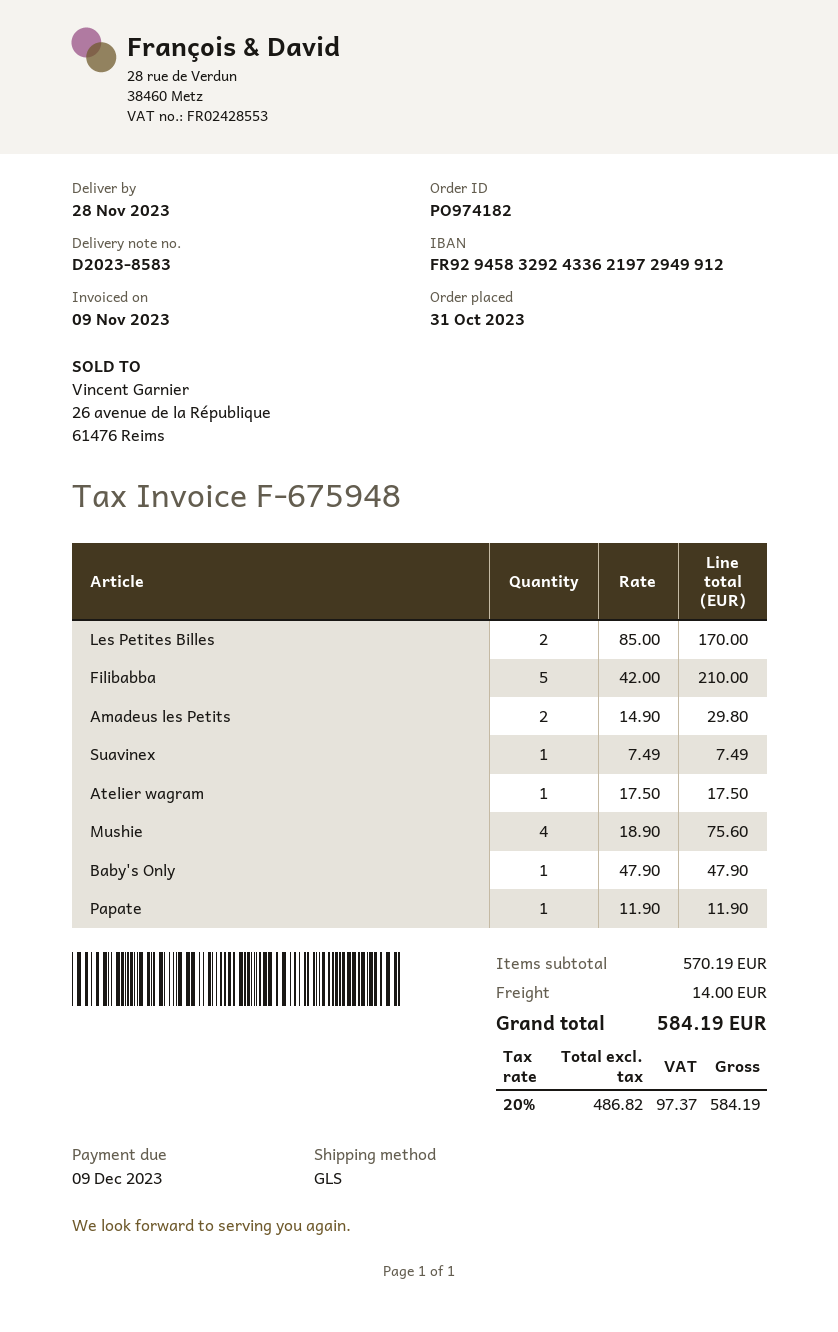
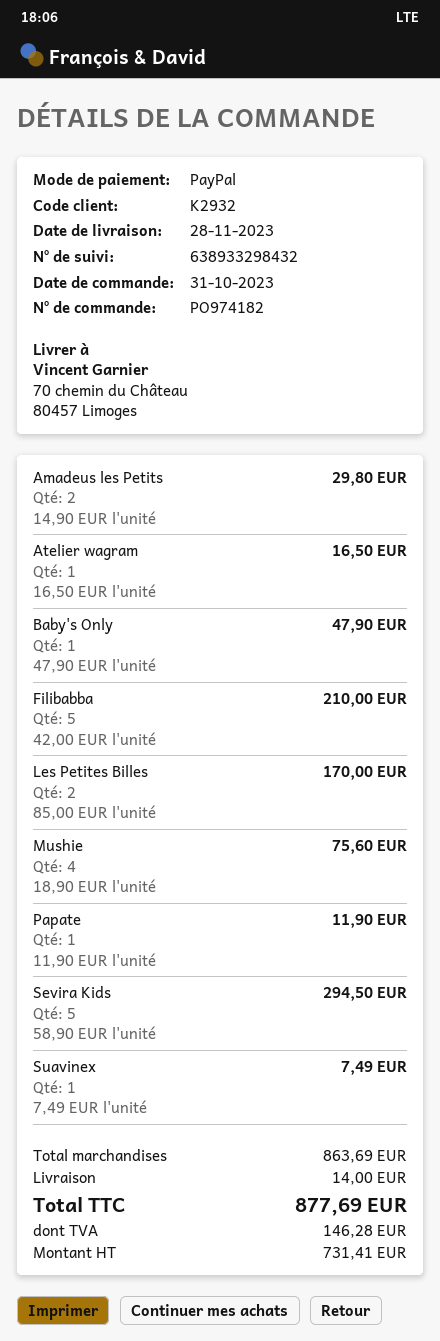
Atelier wagram: 1 x 17.50 = 17.50 -> 1 x 16.50 = 16.50
Sevira Kids: none -> 5 x 58.90 = 294.50
subtotal: 570.19 -> 863.69
net: 486.82 -> 731.41
tax: 97.37 -> 146.28
total: 584.19 -> 877.69

